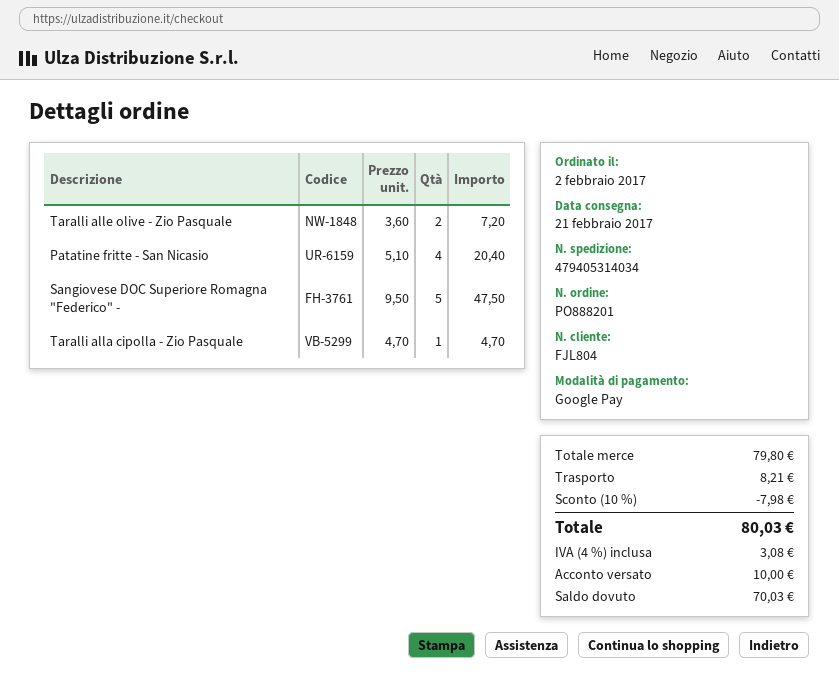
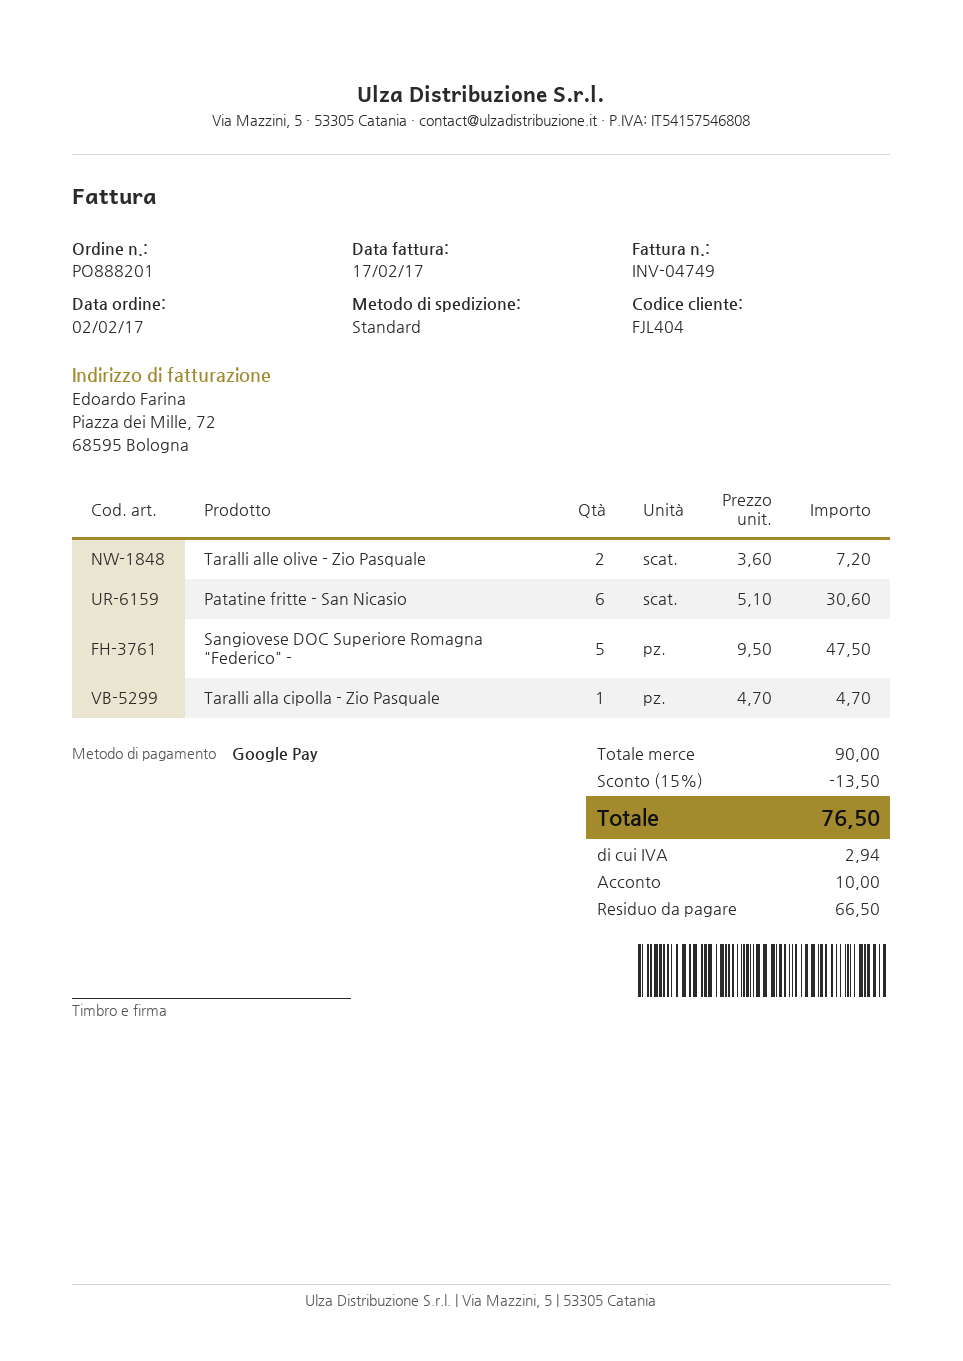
customer number: FJL804 -> FJL404
Patatine fritte - San Nicasio: 4 x 5.10 = 20.40 -> 6 x 5.10 = 30.60
subtotal: 79.80 -> 90.00
discount: 10% = 7.98 -> 15% = 13.50
shipping: 8.21 -> none
tax: 3.08 -> 2.94
total: 80.03 -> 76.50
balance: 70.03 -> 66.50

